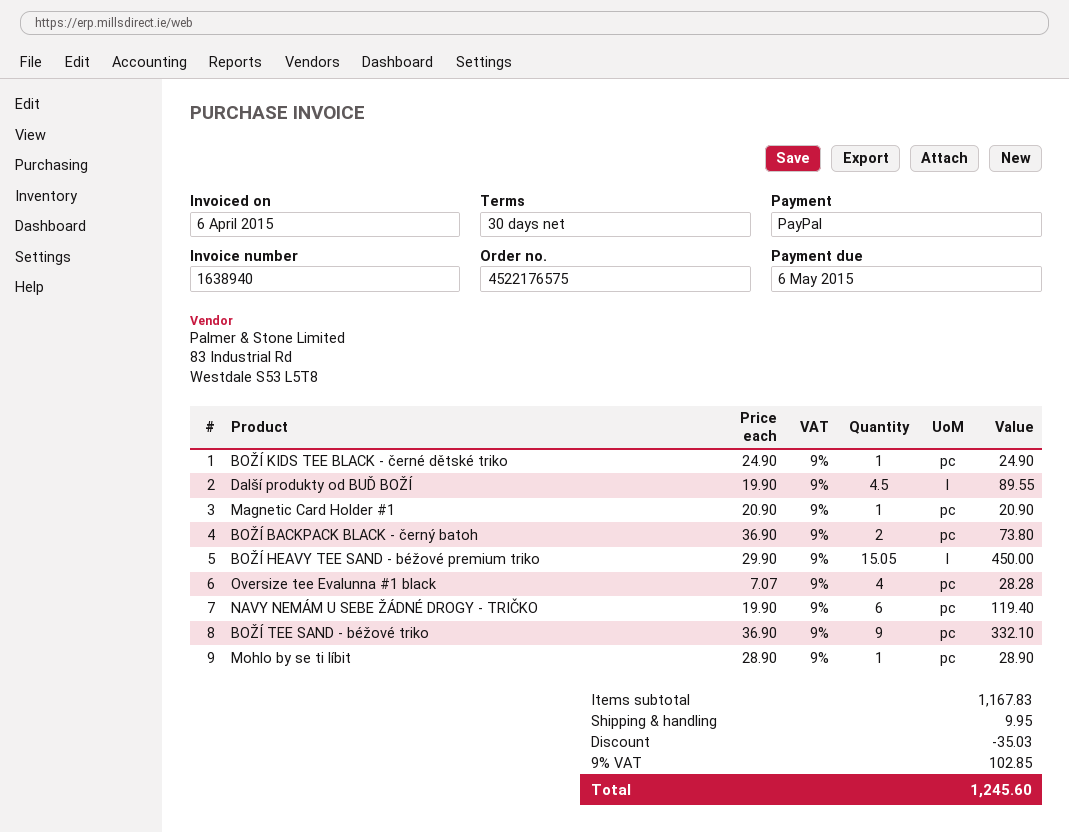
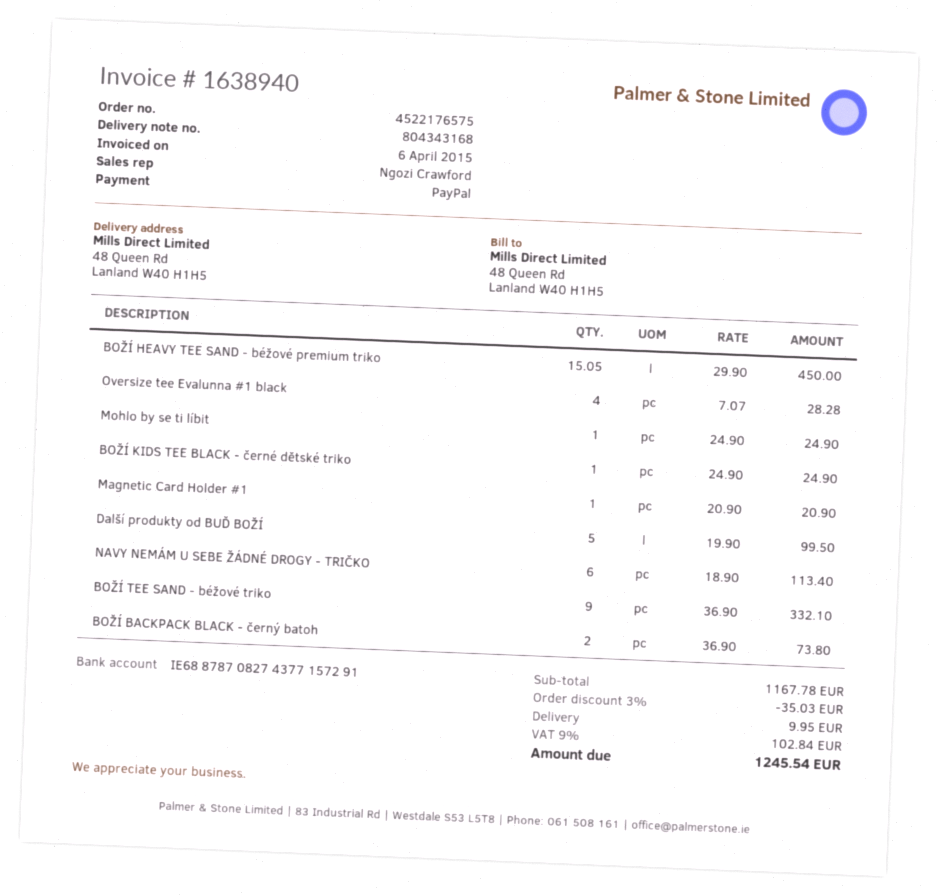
Další produkty od BUĎ BOŽÍ: 4.5 x 19.90 = 89.55 -> 5 x 19.90 = 99.50
NAVY NEMÁM U SEBE ŽÁDNÉ DROGY - TRIČKO: 6 x 19.90 = 119.40 -> 6 x 18.90 = 113.40
Mohlo by se ti líbit: 1 x 28.90 = 28.90 -> 1 x 24.90 = 24.90
subtotal: 1167.83 -> 1167.78
tax: 9% = 102.85 -> 9% = 102.84
total: 1245.60 -> 1245.54

